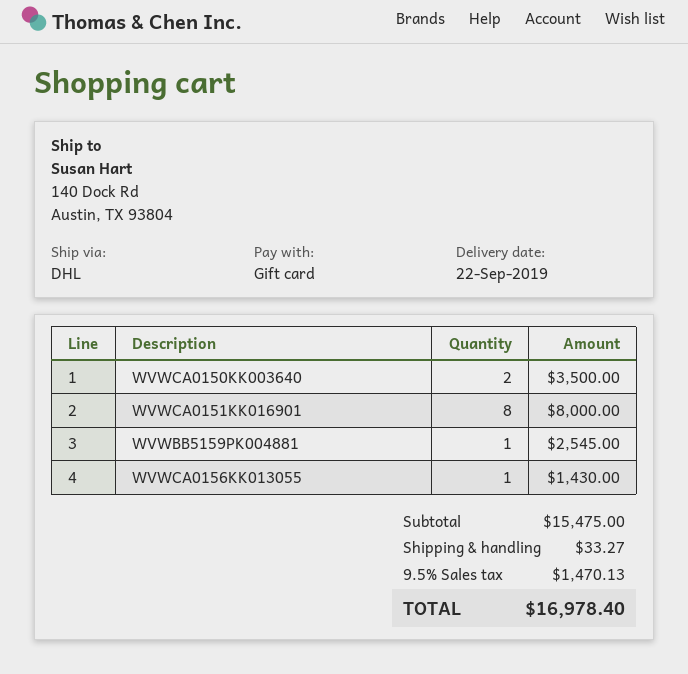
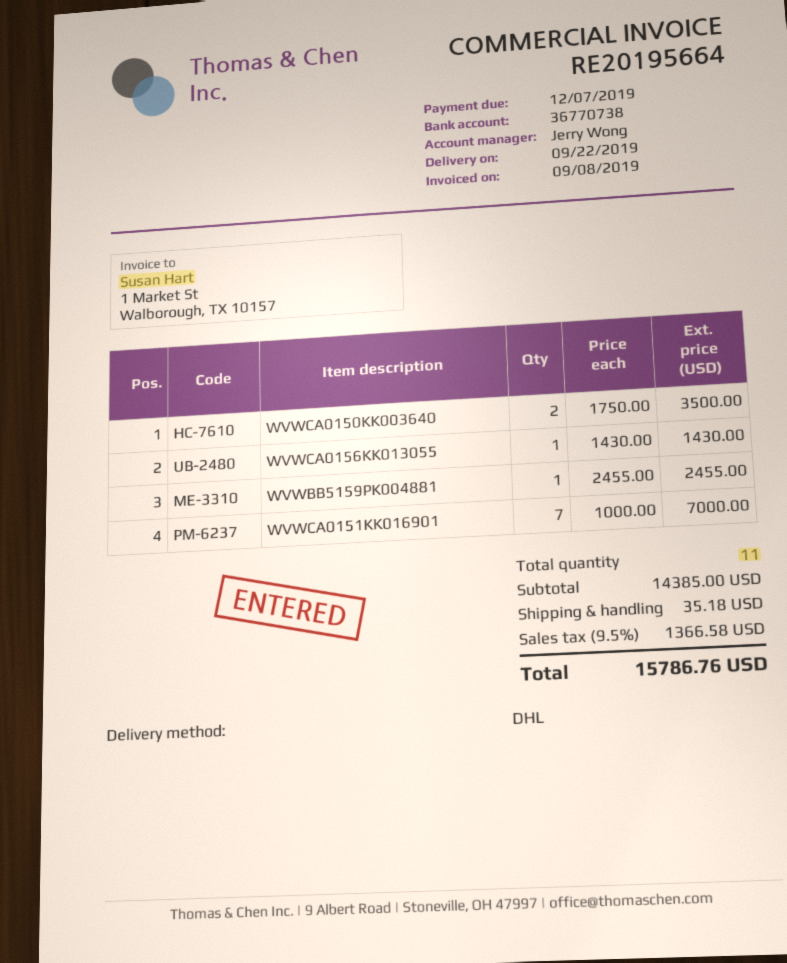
WVWCA0151KK016901: 8 for 8000.00 -> 7 for 7000.00
WVWBB5159PK004881: 1 for 2545.00 -> 1 for 2455.00
subtotal: 15475.00 -> 14385.00
shipping: 33.27 -> 35.18
tax: 9.5% = 1470.13 -> 9.5% = 1366.58
total: 16978.40 -> 15786.76

